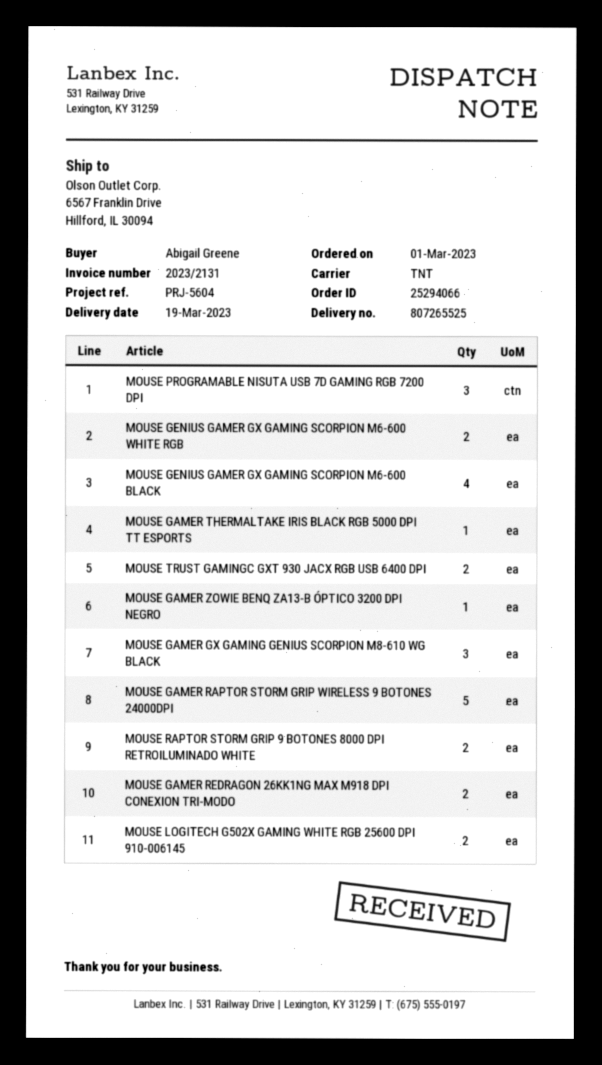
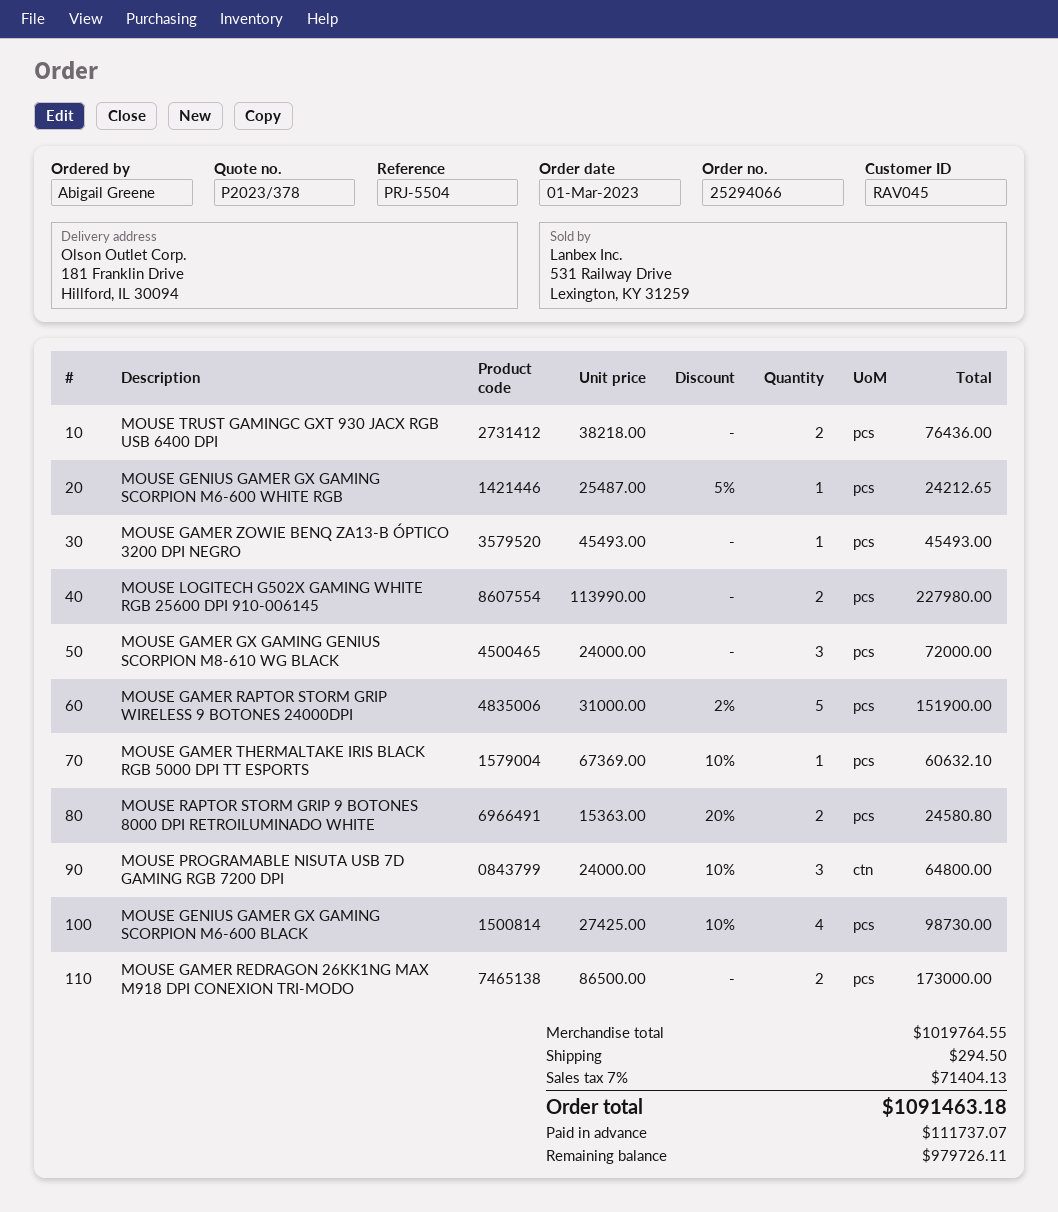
reference: PRJ-5604 -> PRJ-5504
ship to: 6567 Franklin Drive, Hillford, IL 30094 -> 181 Franklin Drive, Hillford, IL 30094
MOUSE GENIUS GAMER GX GAMING SCORPION M6-600 WHITE RGB: 2 -> 1

